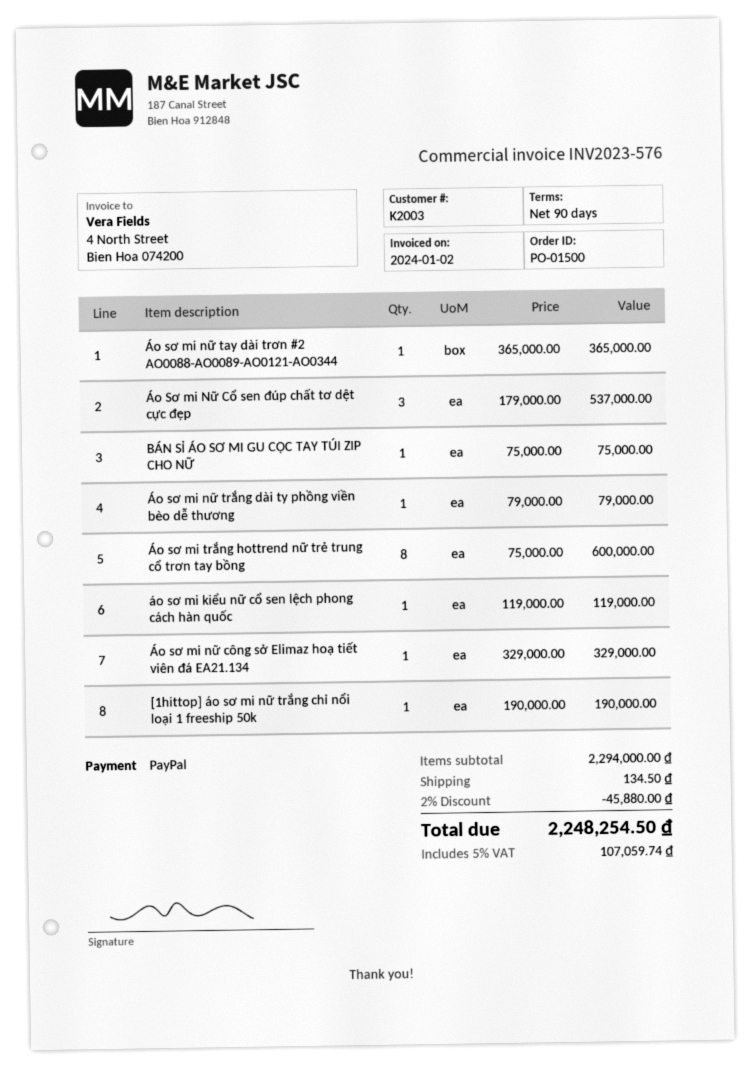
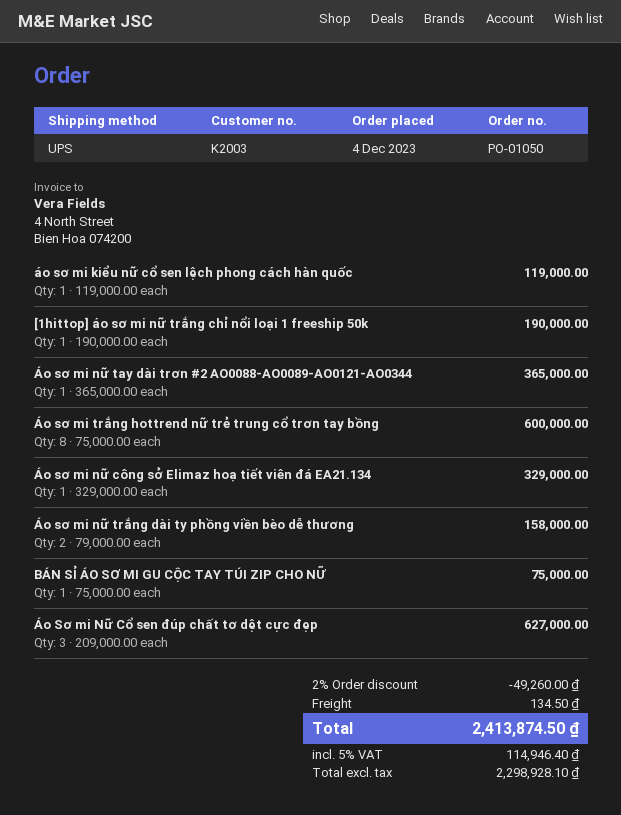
order number: PO-01500 -> PO-01050
Áo Sơ mi Nữ Cổ sen đúp chất tơ dệt cực đẹp: 3 x 179000.00 = 537000.00 -> 3 x 209000.00 = 627000.00
Áo sơ mi nữ trắng dài ty phồng viền bèo dễ thương: 1 x 79000.00 = 79000.00 -> 2 x 79000.00 = 158000.00
discount: 2% = 45880.00 -> 2% = 49260.00
tax: 5% = 107059.74 -> 5% = 114946.40
total: 2248254.50 -> 2413874.50

